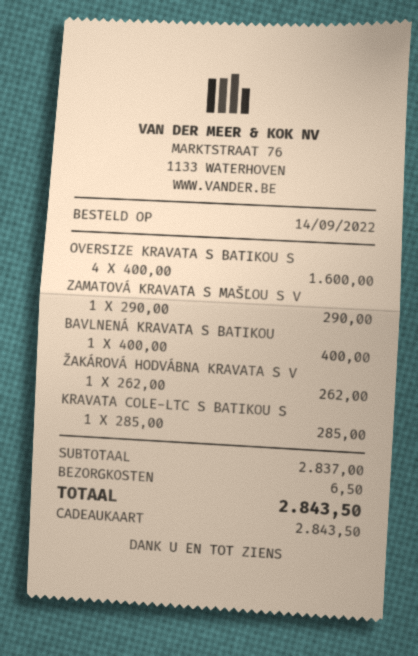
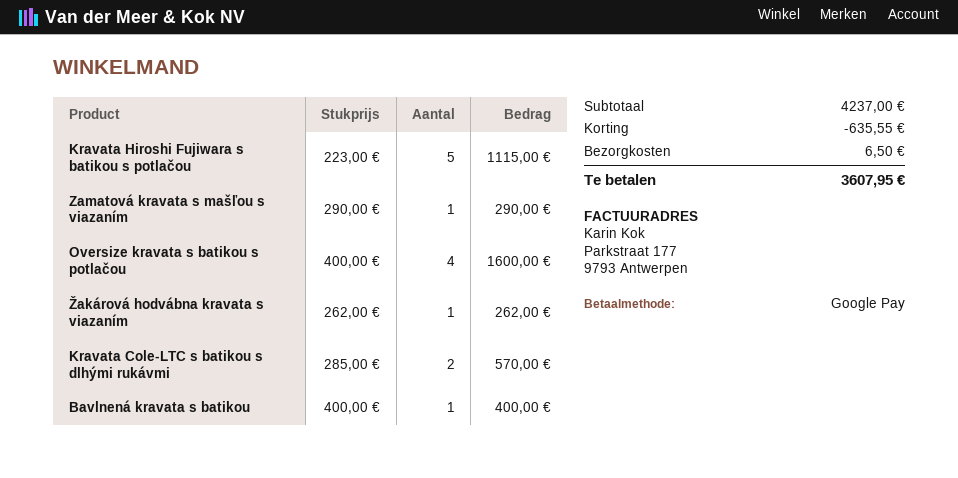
payment method: gift card -> Google Pay
KRAVATA COLE-LTC S BATIKOU S: 1 x 285.00 = 285.00 -> 2 x 285.00 = 570.00
Kravata Hiroshi Fujiwara s batikou s potlačou: none -> 5 x 223.00 = 1115.00
subtotal: 2837.00 -> 4237.00
discount: none -> 635.55
total: 2843.50 -> 3607.95

